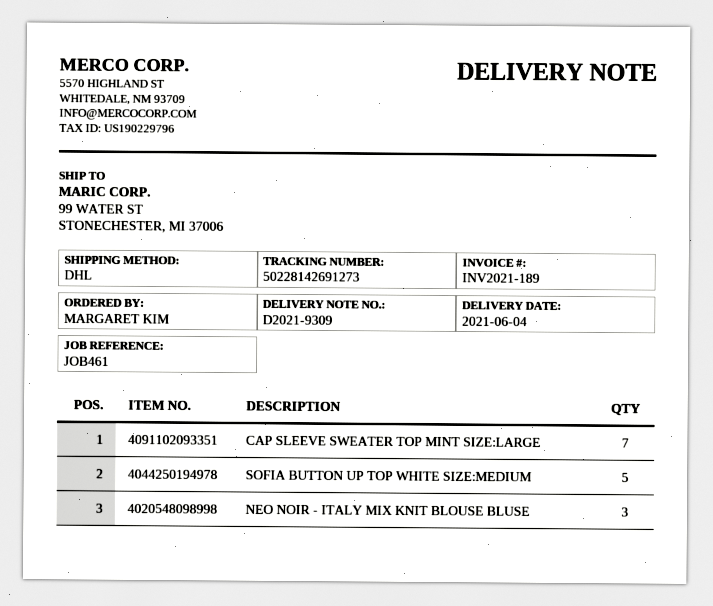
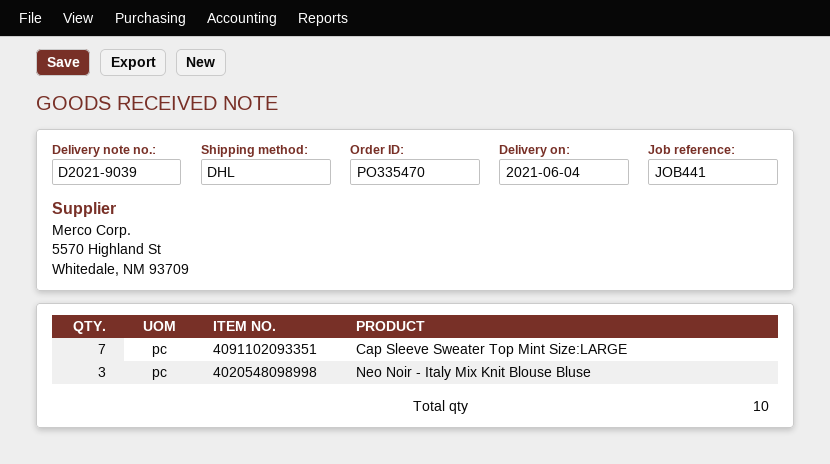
delivery note number: D2021-9309 -> D2021-9039
reference: JOB461 -> JOB441
SOFIA BUTTON UP TOP WHITE SIZE:MEDIUM: 5 -> none

